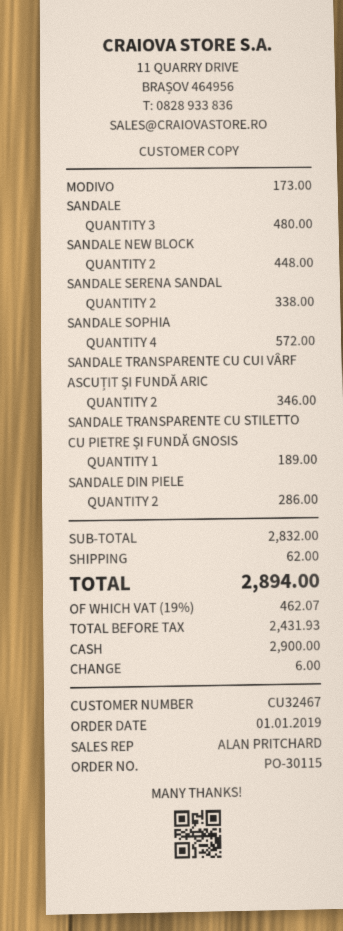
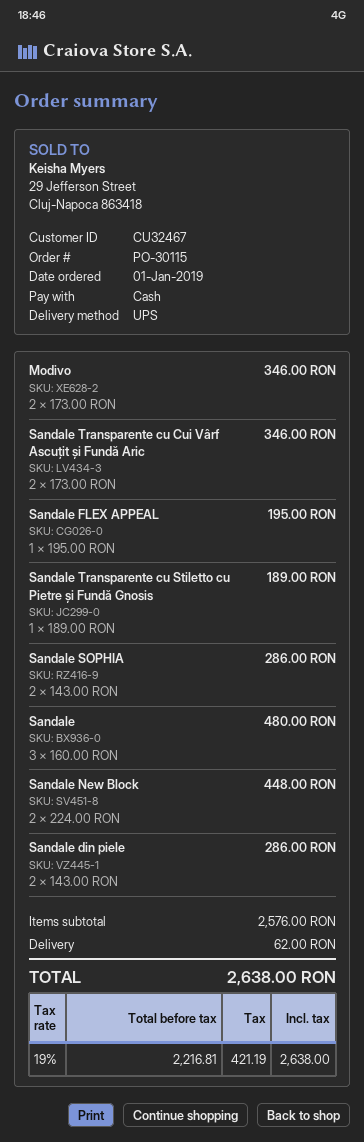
MODIVO: 1 for 173.00 -> 2 for 346.00
SANDALE SERENA SANDAL: 2 for 338.00 -> none
SANDALE SOPHIA: 4 for 572.00 -> 2 for 286.00
Sandale FLEX APPEAL: none -> 1 for 195.00
subtotal: 2832.00 -> 2576.00
net: 2431.93 -> 2216.81
tax: 19% = 462.07 -> 19% = 421.19
total: 2894.00 -> 2638.00

